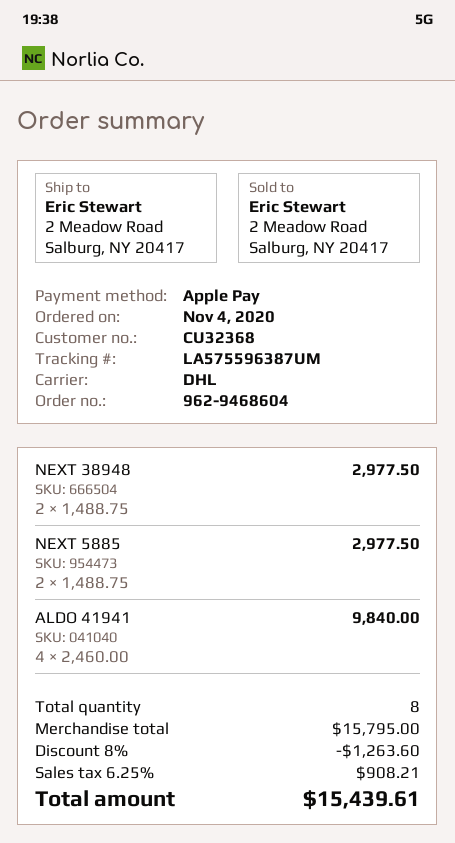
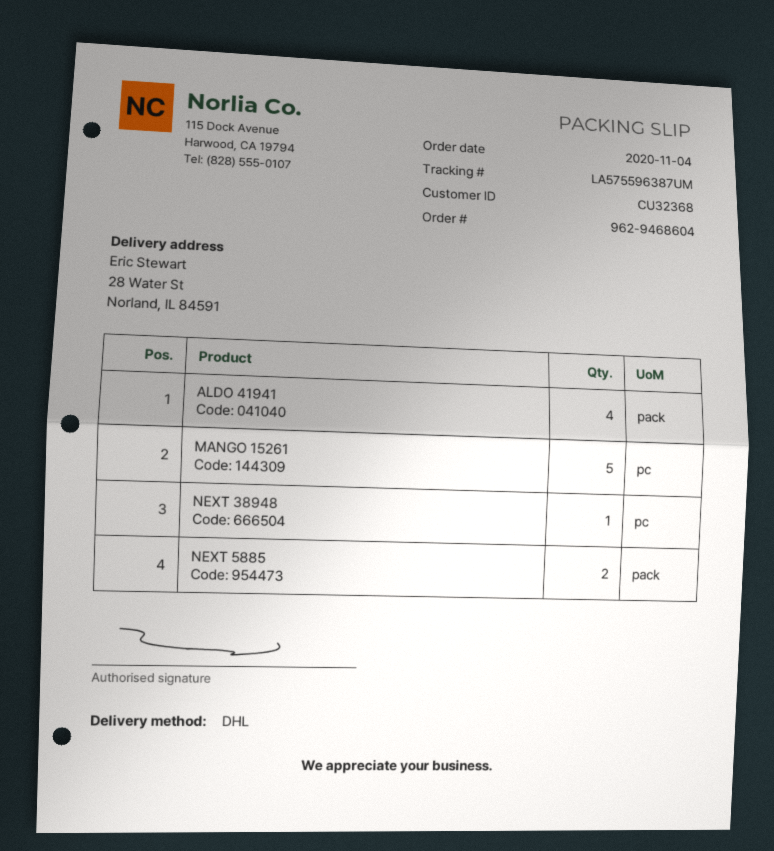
ship to: 2 Meadow Road, Salburg, NY 20417 -> 28 Water St, Norland, IL 84591
NEXT 38948: 2 -> 1
MANGO 15261: none -> 5

